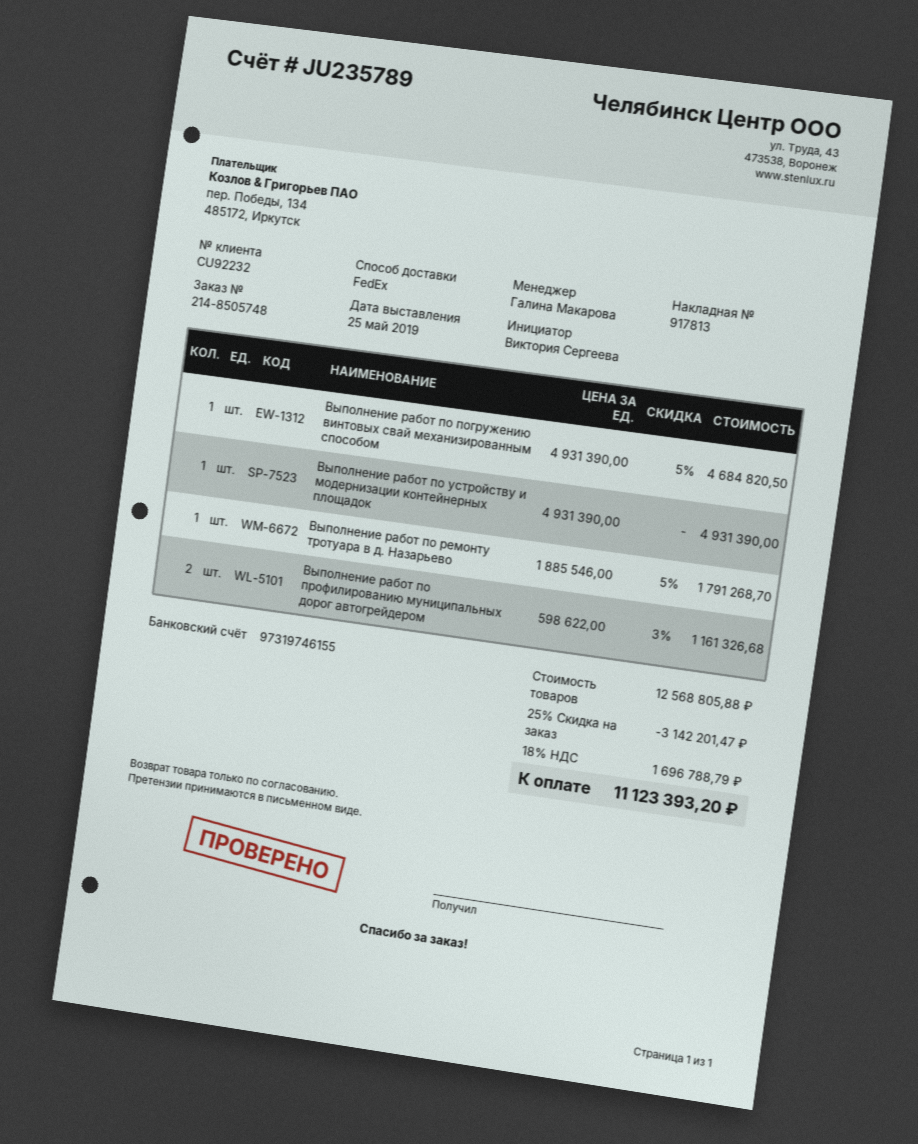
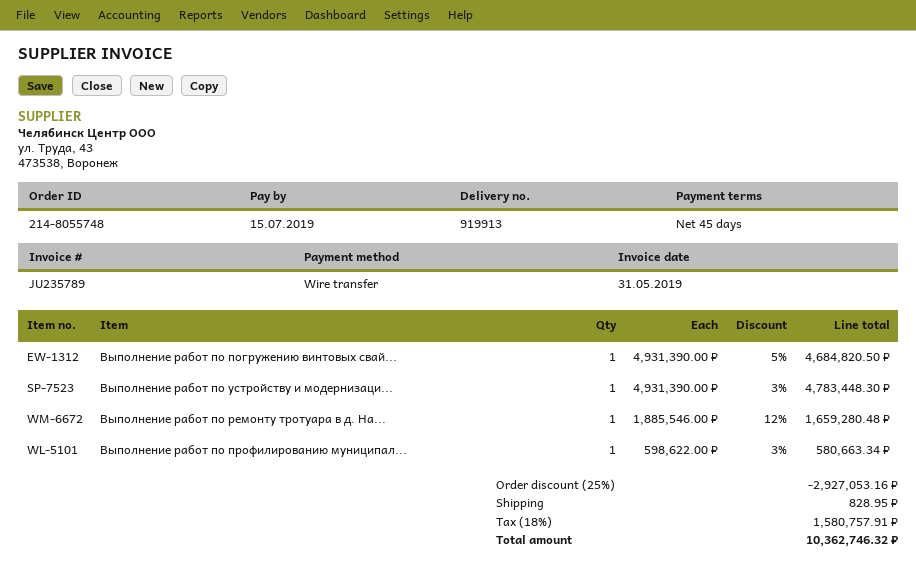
order number: 214-8505748 -> 214-8055748
delivery note number: 917813 -> 919913
invoice date: 2019-05-25 -> 2019-05-31
Выполнение работ по устройству и модернизации контейнерных площадок: 1 x 4931390.00 = 4931390.00 -> 1 x 4931390.00 - 3% = 4783448.30
Выполнение работ по ремонту тротуара в д. Назарьево: 1 x 1885546.00 - 5% = 1791268.70 -> 1 x 1885546.00 - 12% = 1659280.48
Выполнение работ по профилированию муниципальных дорог автогрейдером: 2 x 598622.00 - 3% = 1161326.68 -> 1 x 598622.00 - 3% = 580663.34
discount: 25% = 3142201.47 -> 25% = 2927053.16
shipping: none -> 828.95
tax: 18% = 1696788.79 -> 18% = 1580757.91
total: 11123393.20 -> 10362746.32

